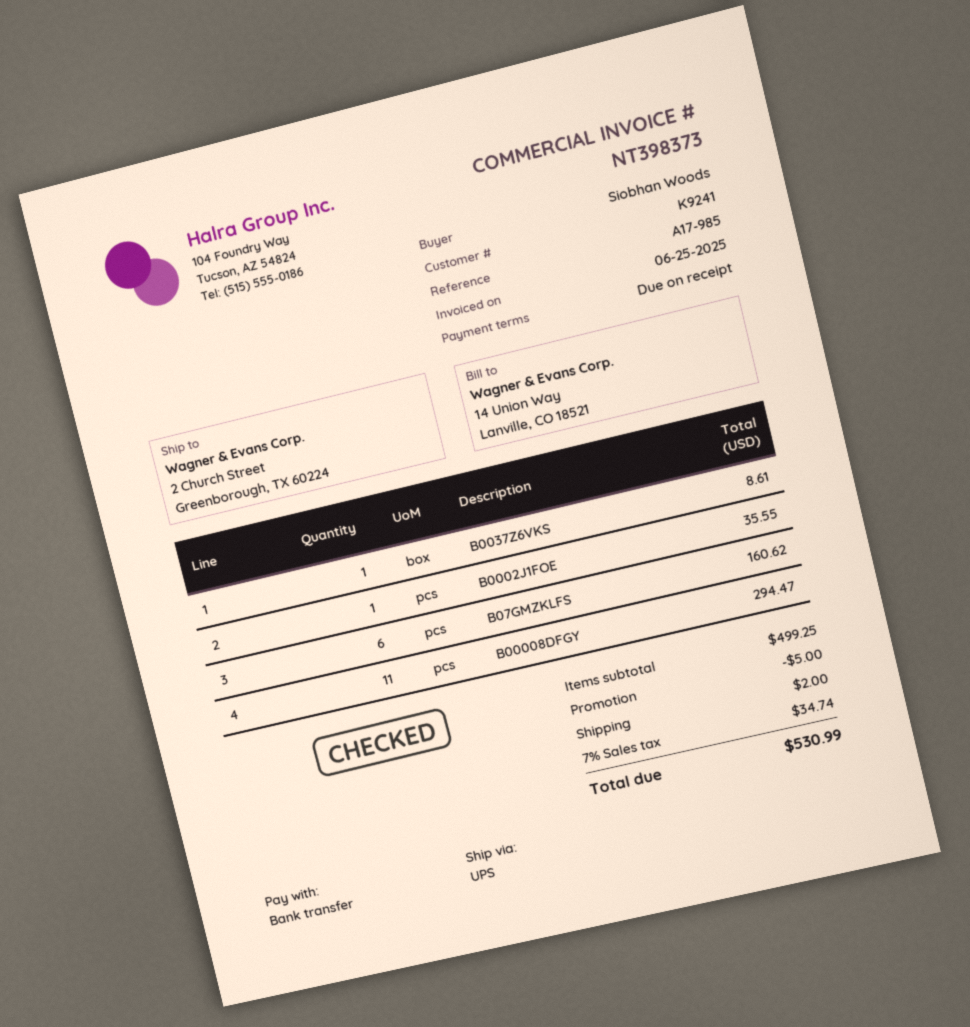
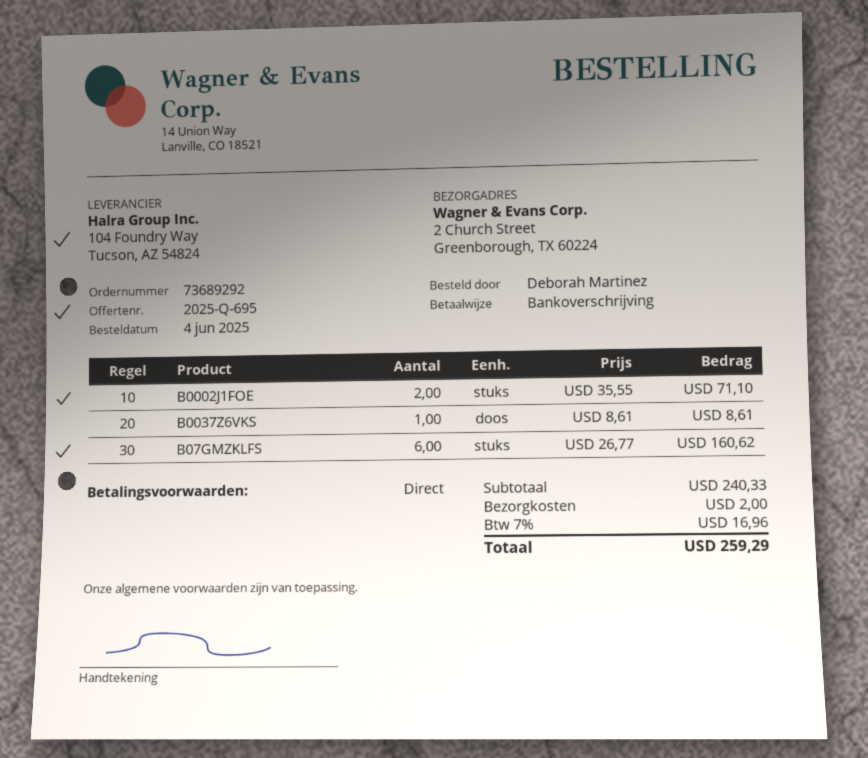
ordered by: Siobhan Woods -> Deborah Martinez
B0002J1FOE: 1 for 35.55 -> 2 for 71.10
B00008DFGY: 11 for 294.47 -> none
subtotal: 499.25 -> 240.33
discount: 5.00 -> none
tax: 7% = 34.74 -> 7% = 16.96
total: 530.99 -> 259.29

